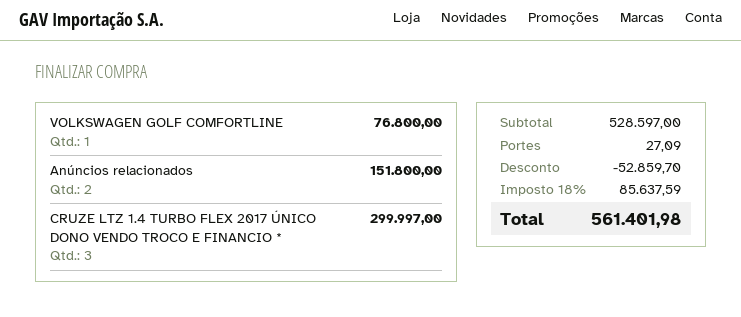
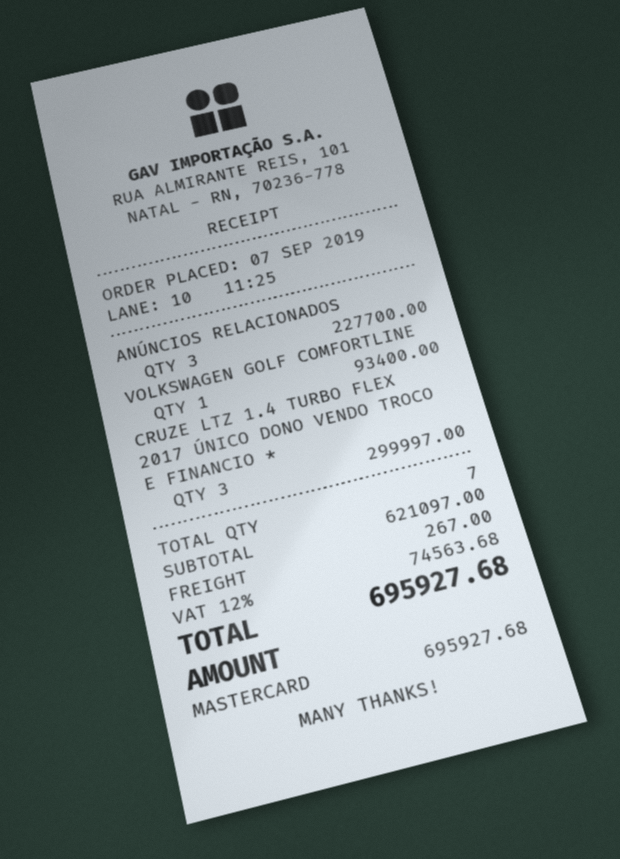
VOLKSWAGEN GOLF COMFORTLINE: 1 for 76800.00 -> 1 for 93400.00
Anúncios relacionados: 2 for 151800.00 -> 3 for 227700.00
subtotal: 528597.00 -> 621097.00
discount: 52859.70 -> none
shipping: 27.09 -> 267.00
tax: 18% = 85637.59 -> 12% = 74563.68
total: 561401.98 -> 695927.68

